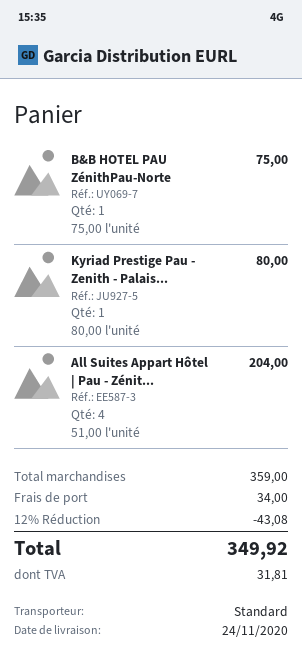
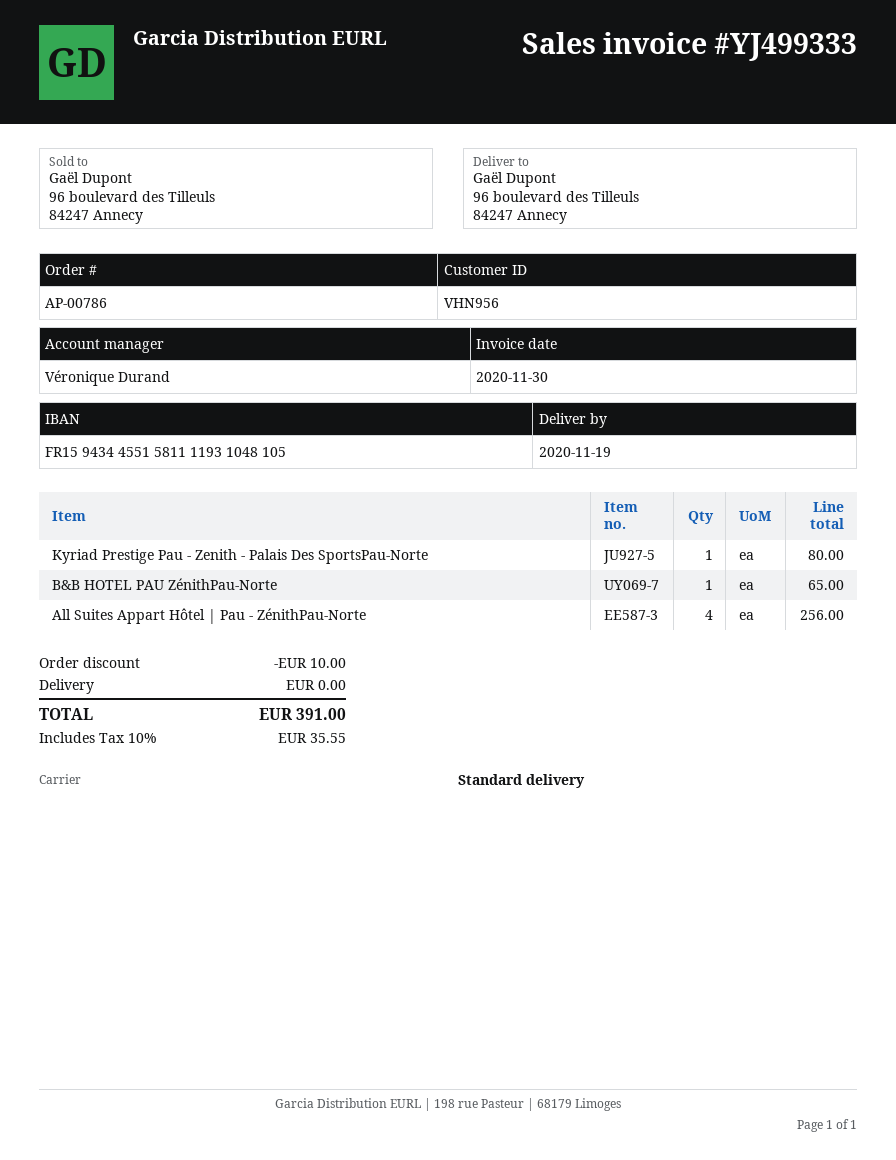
delivery date: 2020-11-24 -> 2020-11-19
B&B HOTEL PAU ZénithPau-Norte: 1 for 75.00 -> 1 for 65.00
All Suites Appart Hôtel | Pau - Zénit...: 4 for 204.00 -> 4 for 256.00
discount: 43.08 -> 10.00
shipping: 34.00 -> 0.00
tax: 31.81 -> 35.55
total: 349.92 -> 391.00

